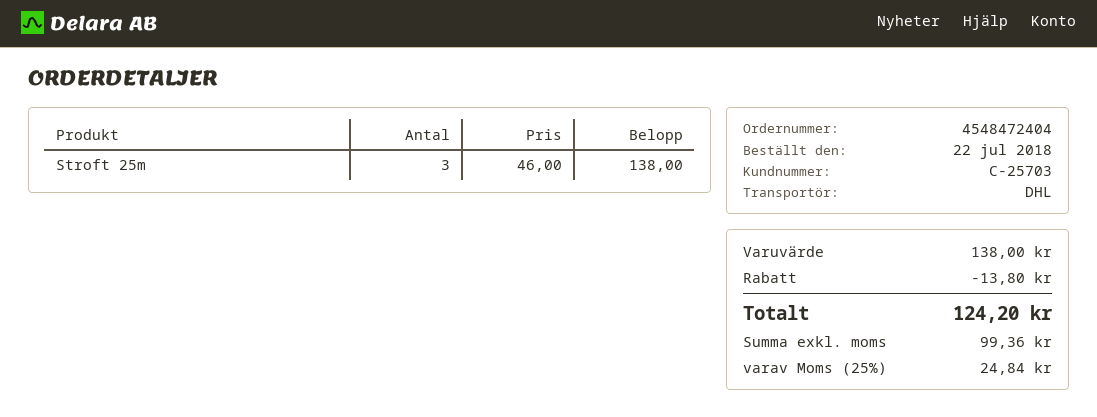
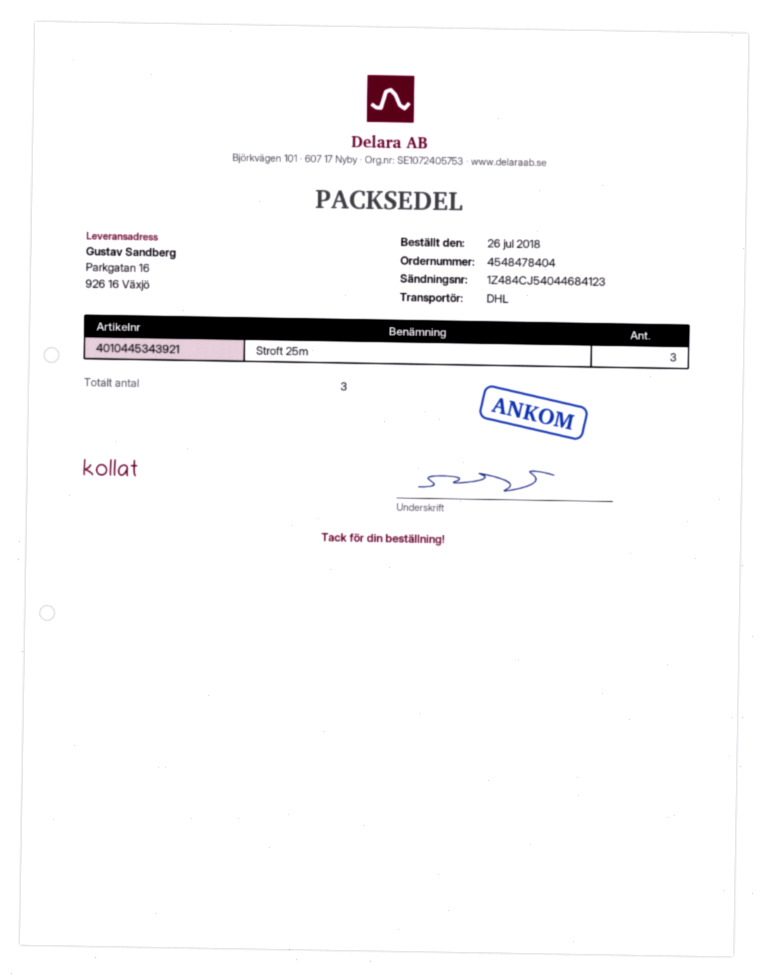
order number: 4548472404 -> 4548478404
order date: 2018-07-22 -> 2018-07-26

